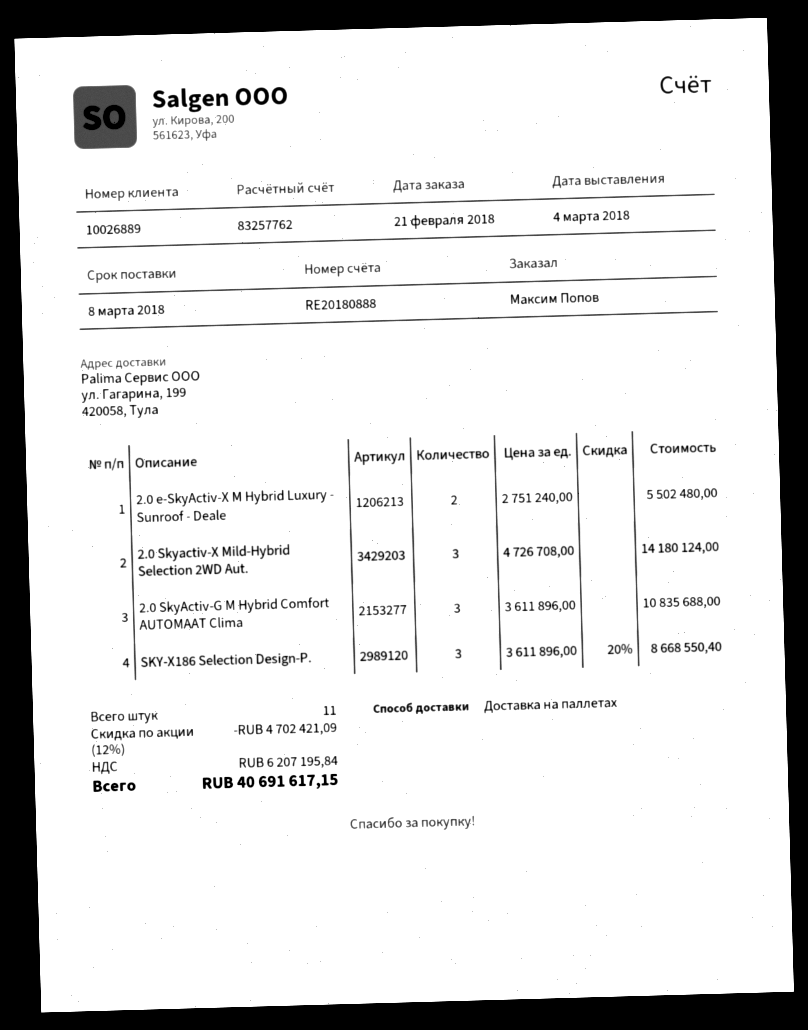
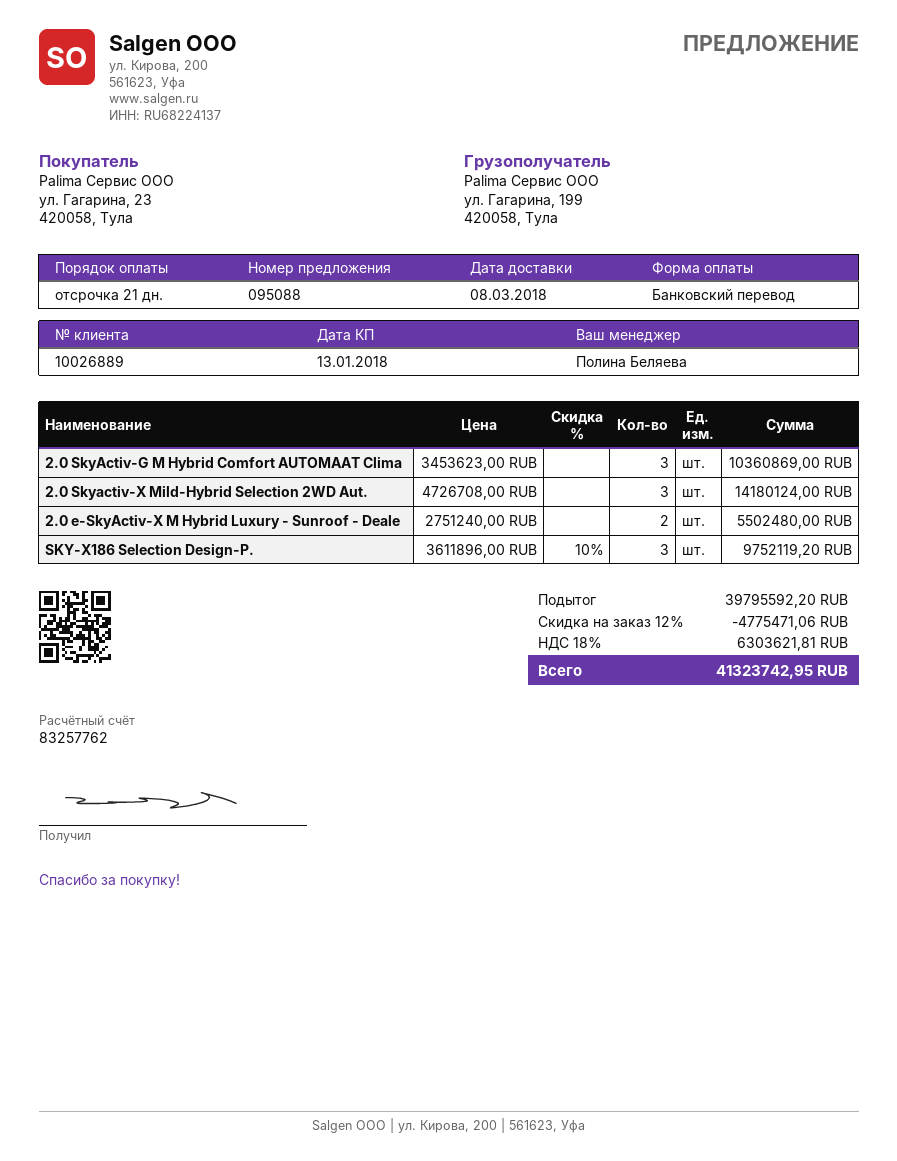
2.0 SkyActiv-G M Hybrid Comfort AUTOMAAT Clima: 3 x 3611896.00 = 10835688.00 -> 3 x 3453623.00 = 10360869.00
SKY-X186 Selection Design-P.: 3 x 3611896.00 - 20% = 8668550.40 -> 3 x 3611896.00 - 10% = 9752119.20
discount: 12% = 4702421.09 -> 12% = 4775471.06
tax: 6207195.84 -> 6303621.81
total: 40691617.15 -> 41323742.95

